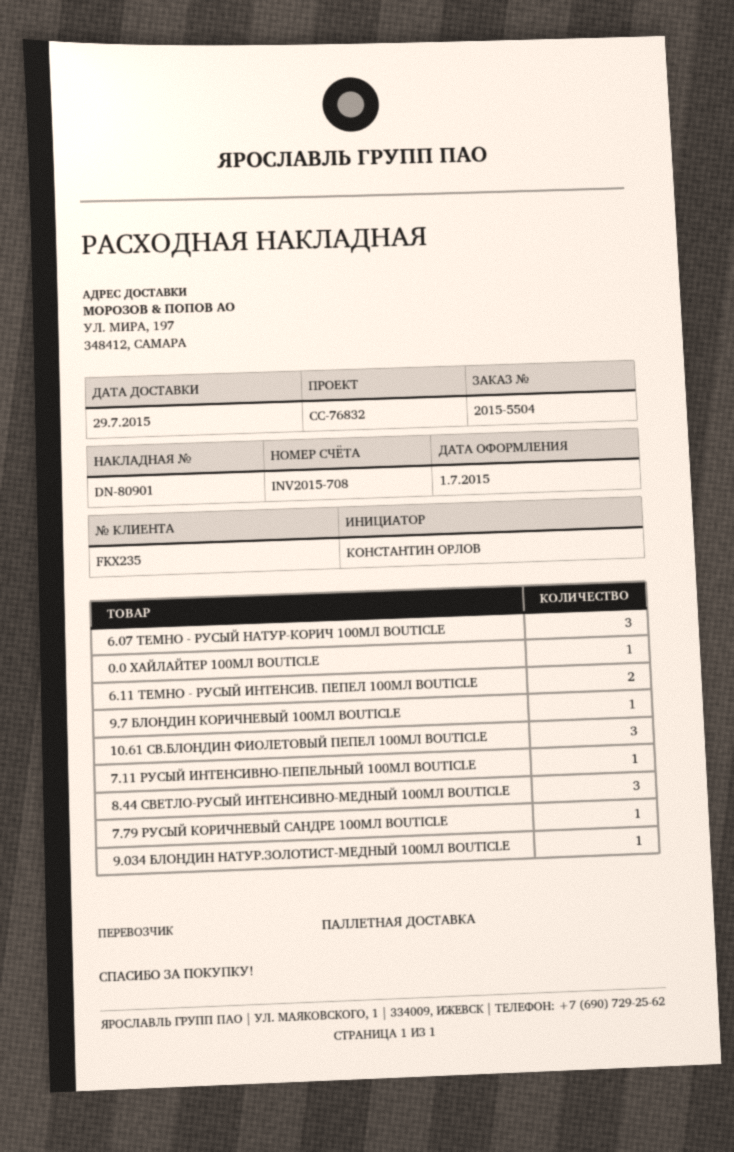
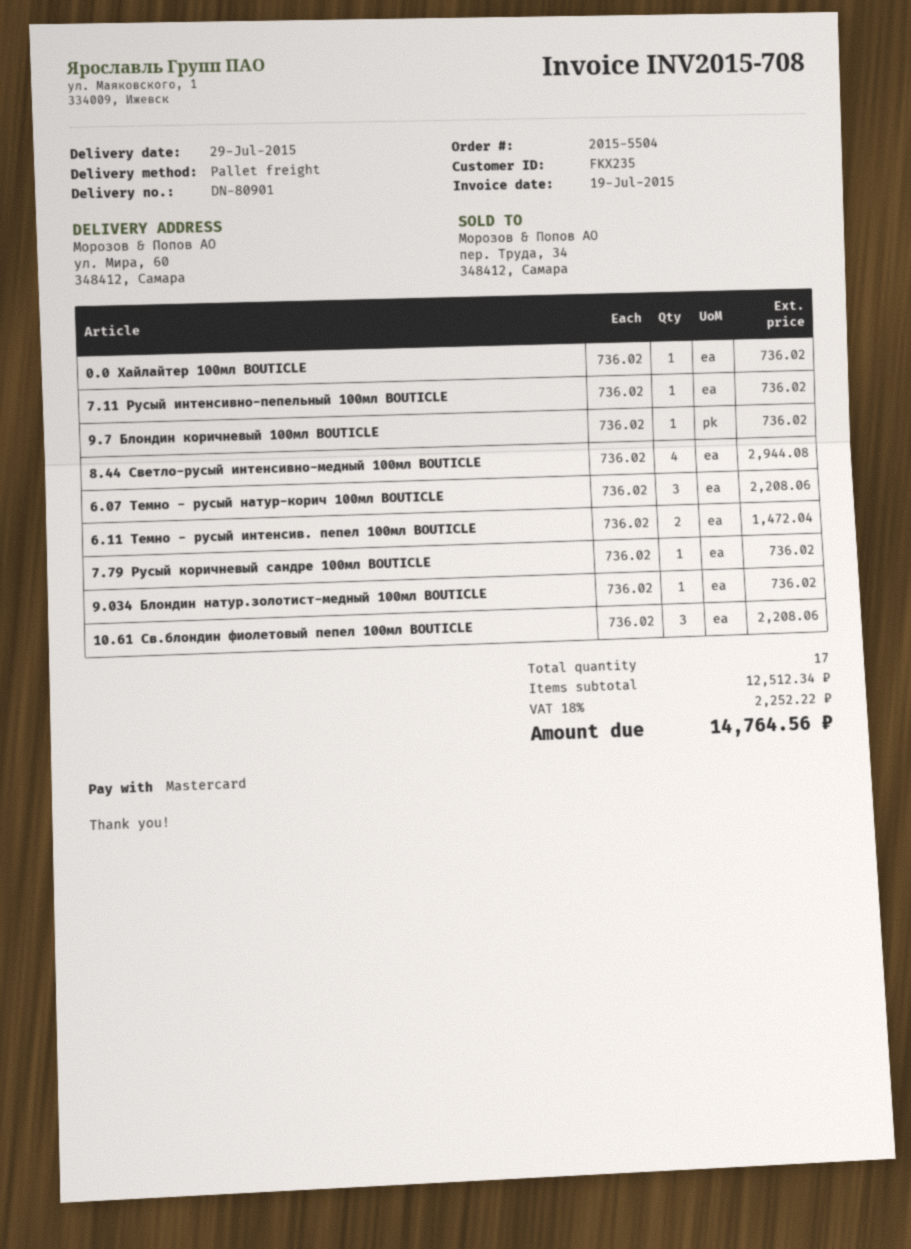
ship to: УЛ. МИРА, 197, 348412, САМАРА -> ул. Мира, 60, 348412, Самара
8.44 СВЕТЛО-РУСЫЙ ИНТЕНСИВНО-МЕДНЫЙ 100МЛ BOUTICLE: 3 -> 4

